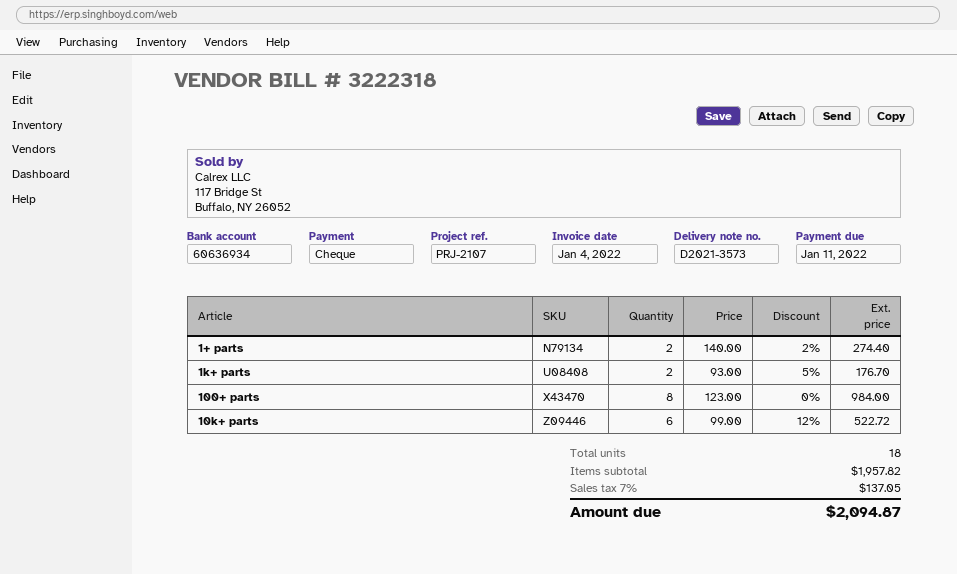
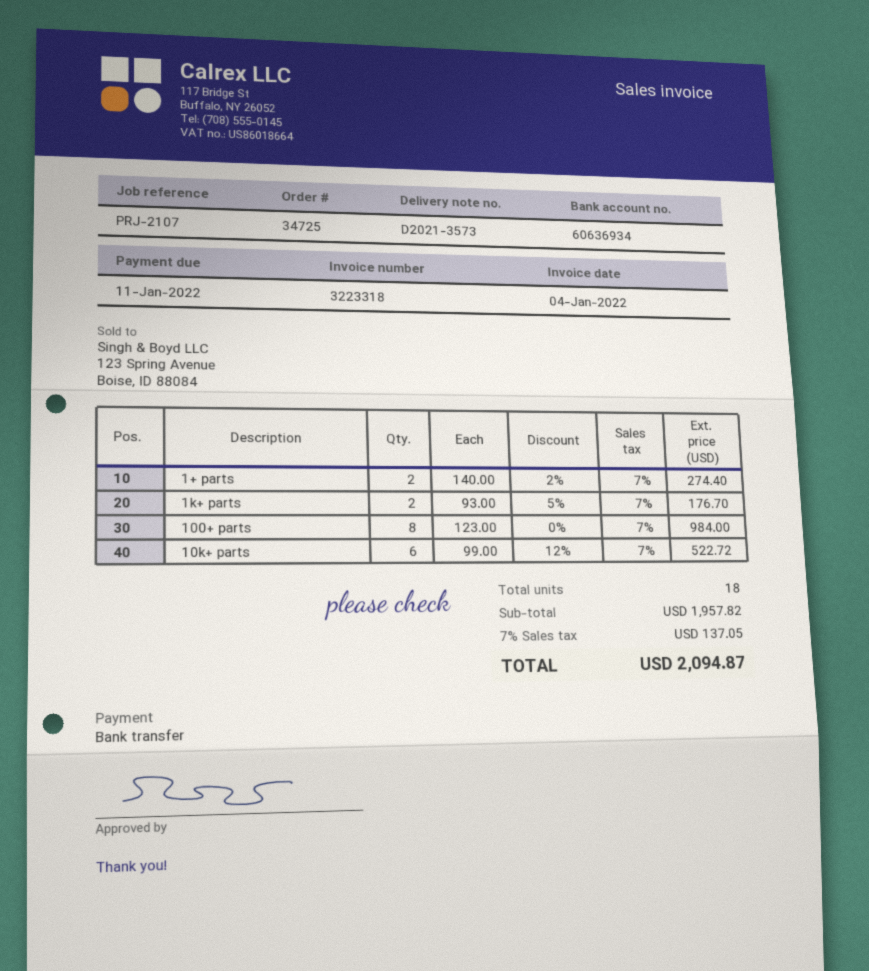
invoice number: 3222318 -> 3223318
payment method: cheque -> bank transfer

